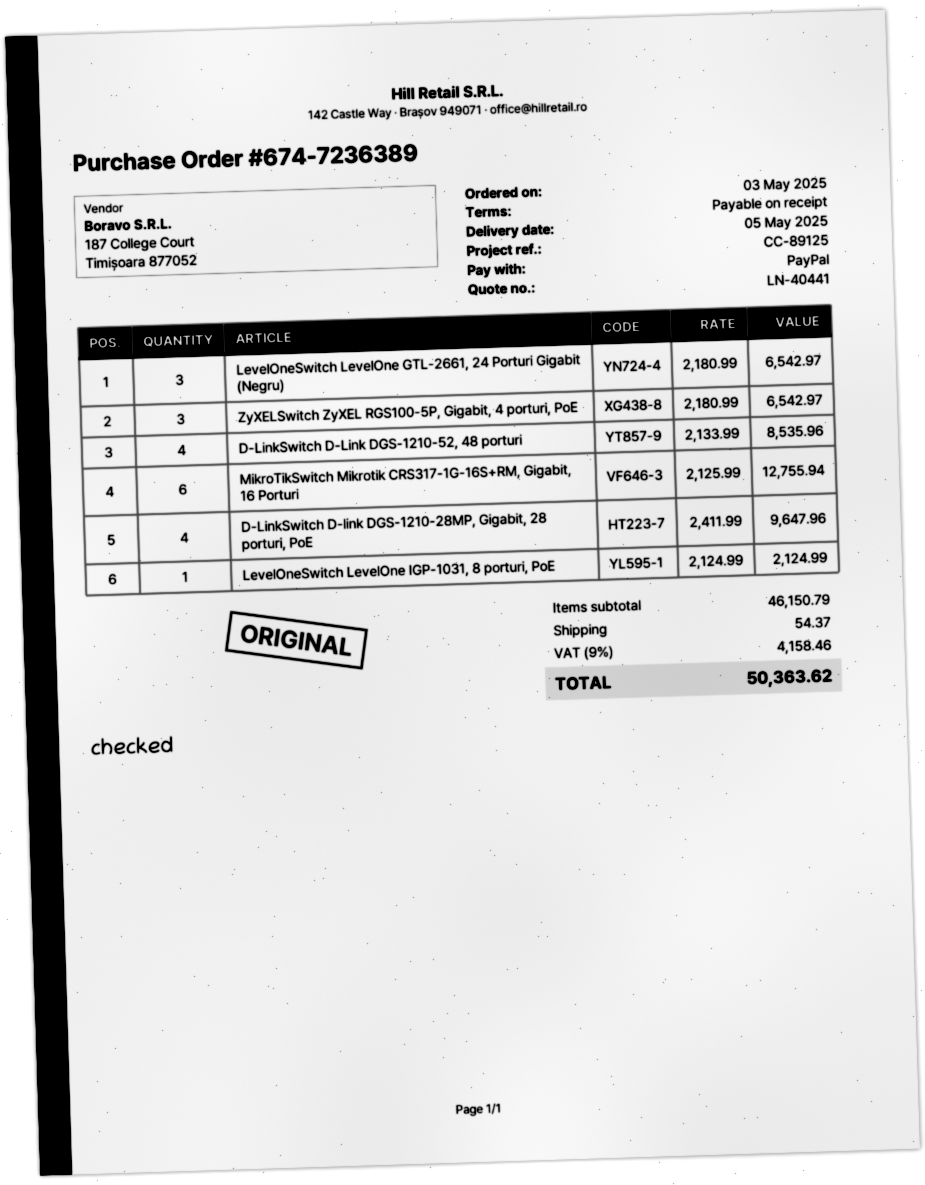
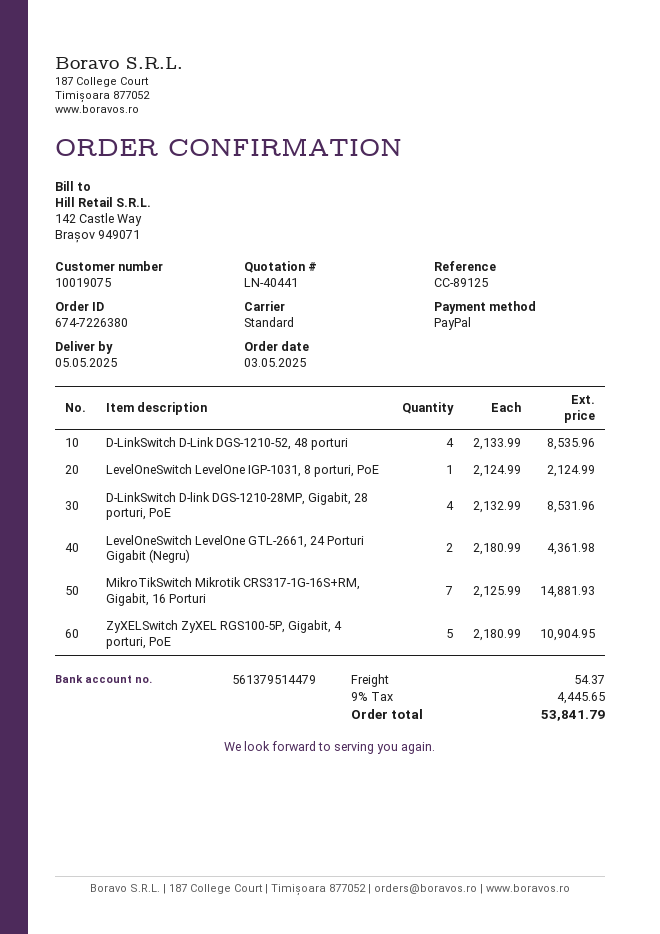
order number: 674-7236389 -> 674-7226380
LevelOneSwitch LevelOne GTL-2661, 24 Porturi Gigabit (Negru): 3 x 2180.99 = 6542.97 -> 2 x 2180.99 = 4361.98
ZyXELSwitch ZyXEL RGS100-5P, Gigabit, 4 porturi, PoE: 3 x 2180.99 = 6542.97 -> 5 x 2180.99 = 10904.95
MikroTikSwitch Mikrotik CRS317-1G-16S+RM, Gigabit, 16 Porturi: 6 x 2125.99 = 12755.94 -> 7 x 2125.99 = 14881.93
D-LinkSwitch D-link DGS-1210-28MP, Gigabit, 28 porturi, PoE: 4 x 2411.99 = 9647.96 -> 4 x 2132.99 = 8531.96
tax: 9% = 4158.46 -> 9% = 4445.65
total: 50363.62 -> 53841.79

